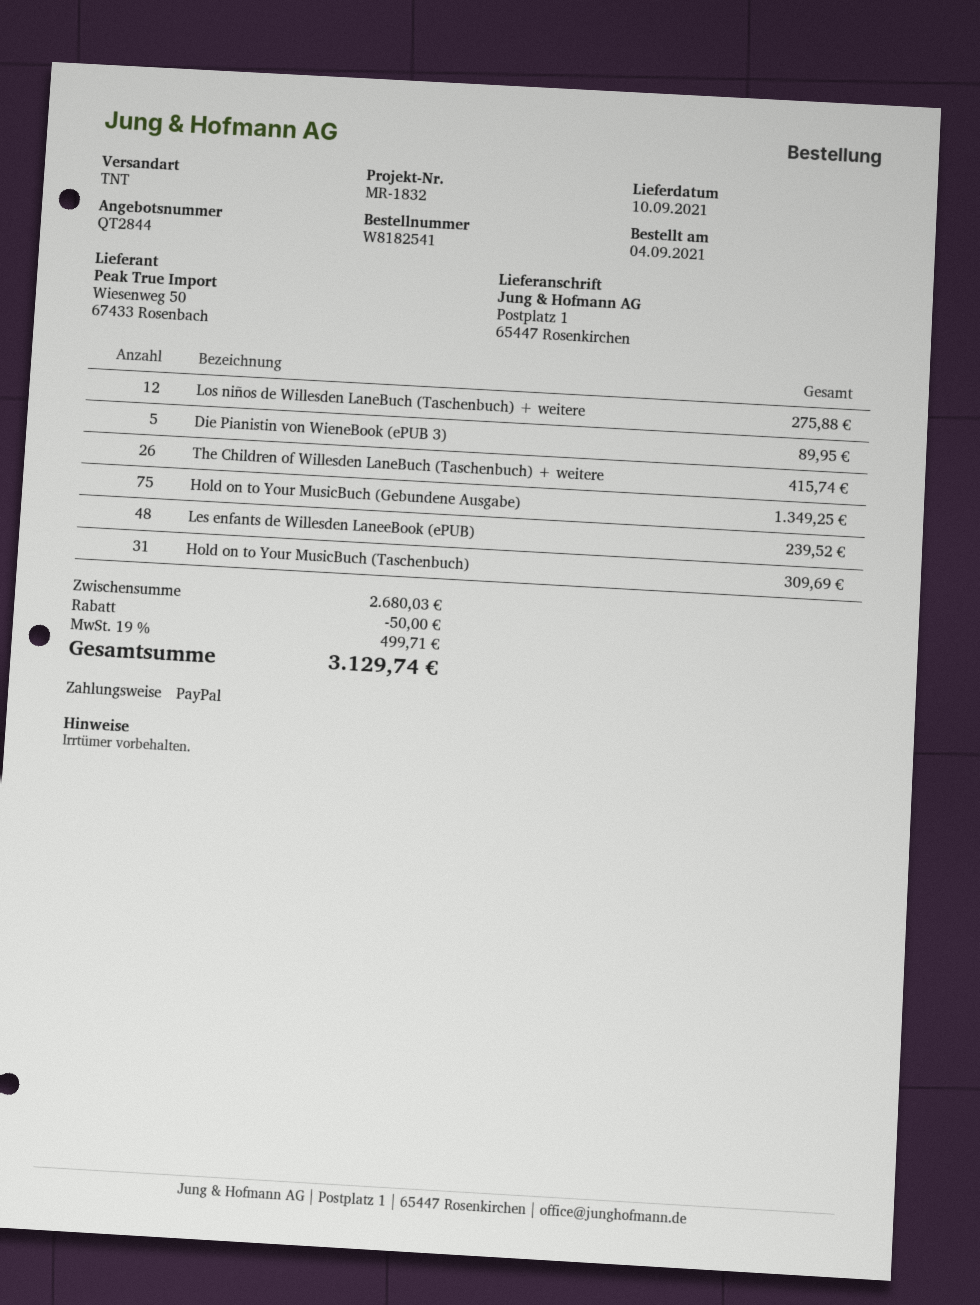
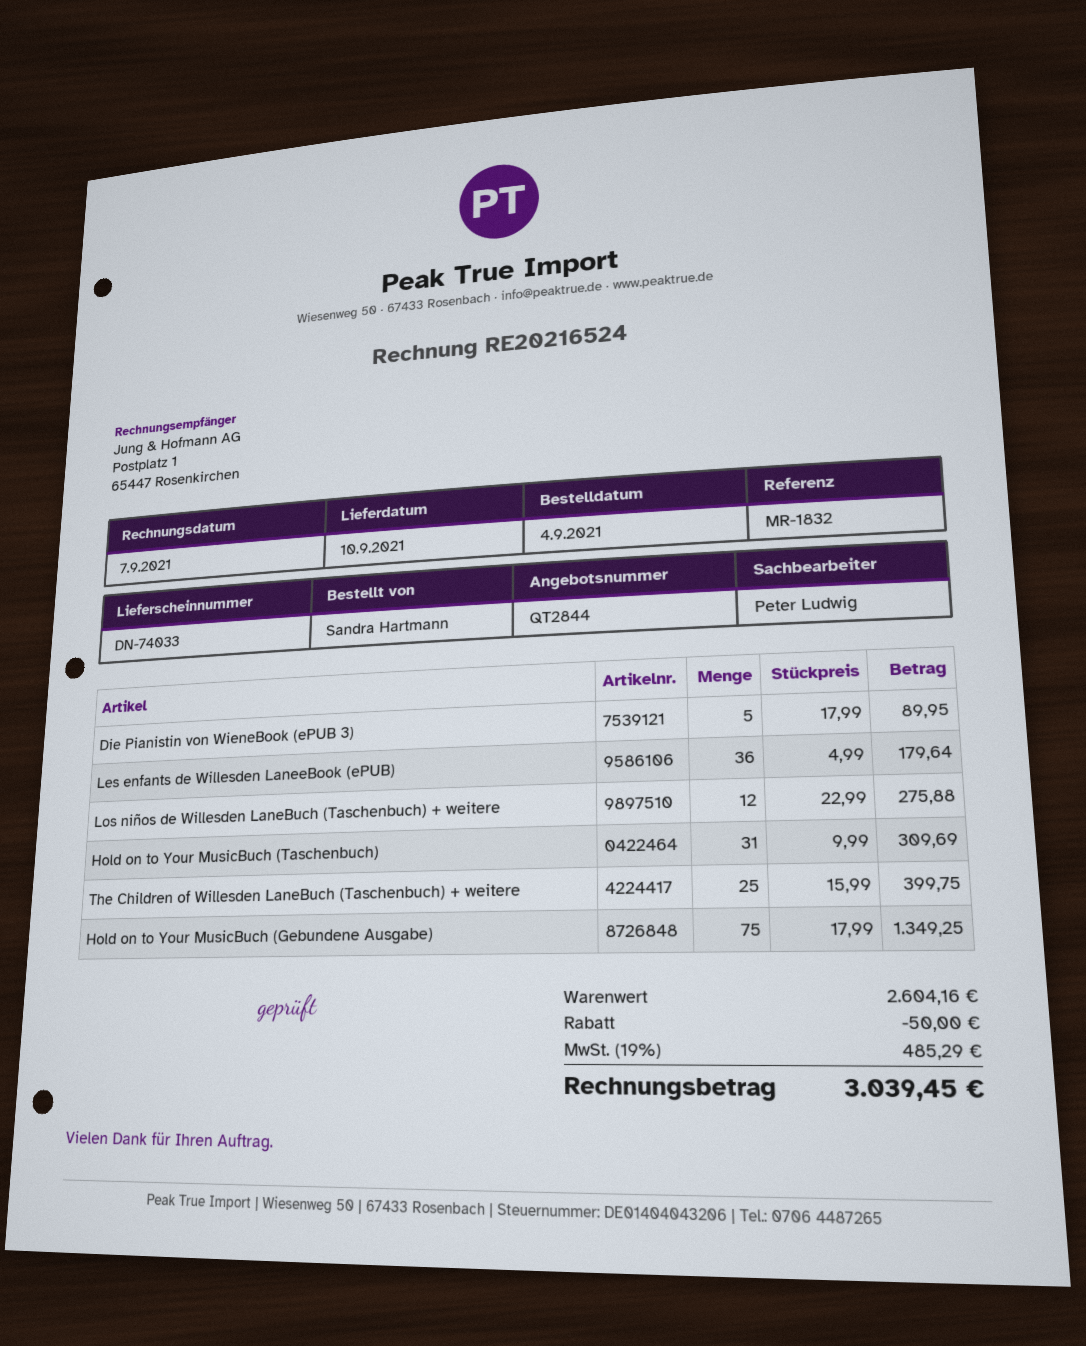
The Children of Willesden LaneBuch (Taschenbuch) + weitere: 26 for 415.74 -> 25 for 399.75
Les enfants de Willesden LaneeBook (ePUB): 48 for 239.52 -> 36 for 179.64
subtotal: 2680.03 -> 2604.16
tax: 19% = 499.71 -> 19% = 485.29
total: 3129.74 -> 3039.45

